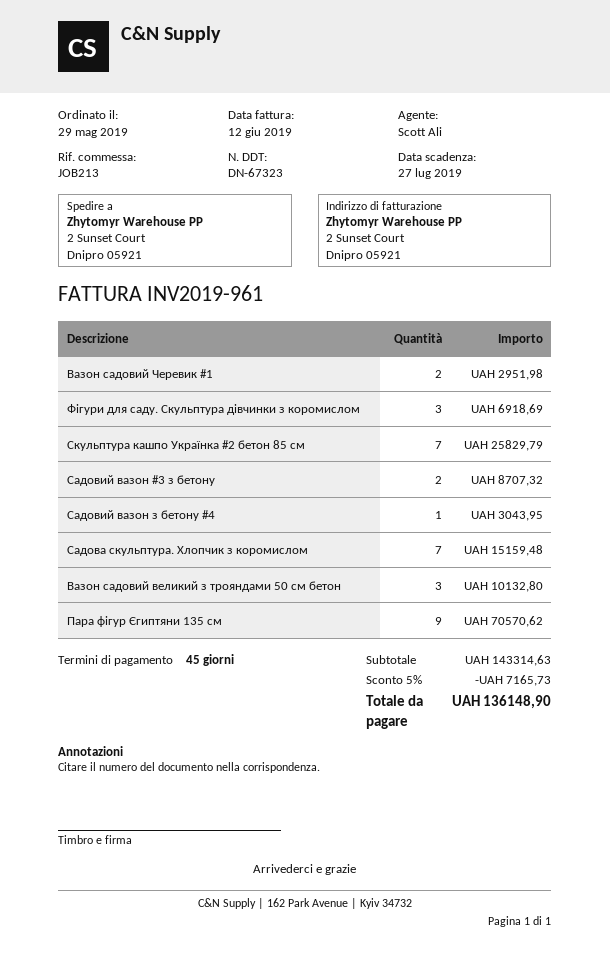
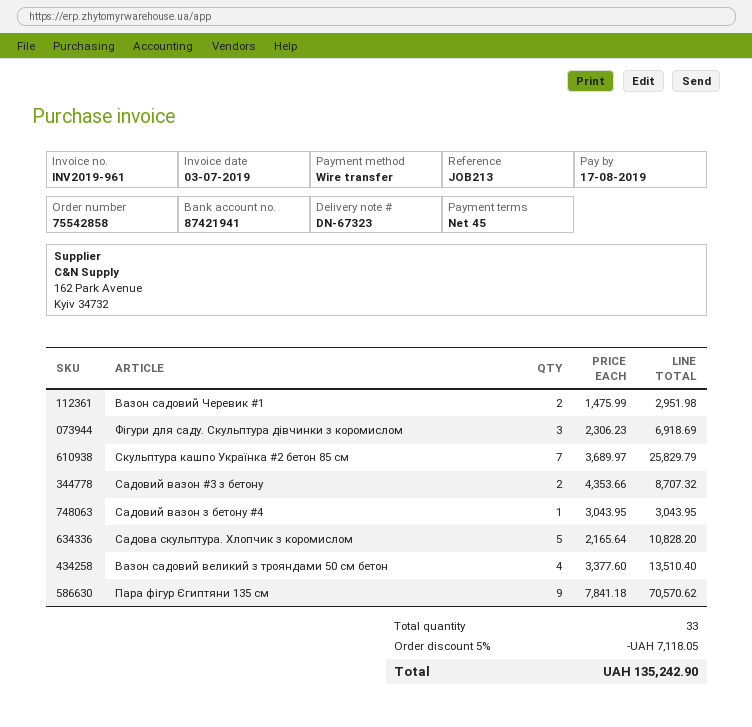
invoice date: 2019-06-12 -> 2019-07-03
due date: 2019-07-27 -> 2019-08-17
Садова скульптура. Хлопчик з коромислом: 7 for 15159.48 -> 5 for 10828.20
Вазон садовий великий з трояндами 50 см бетон: 3 for 10132.80 -> 4 for 13510.40
discount: 5% = 7165.73 -> 5% = 7118.05
total: 136148.90 -> 135242.90

